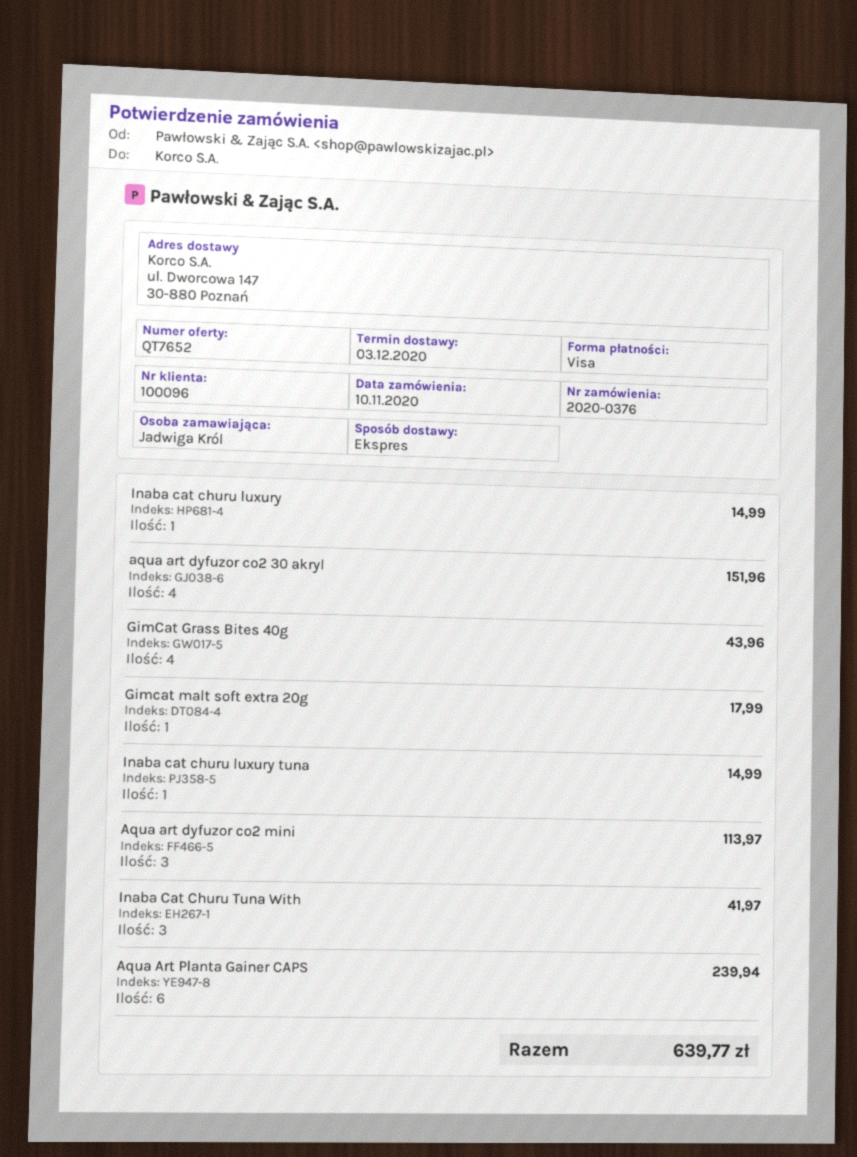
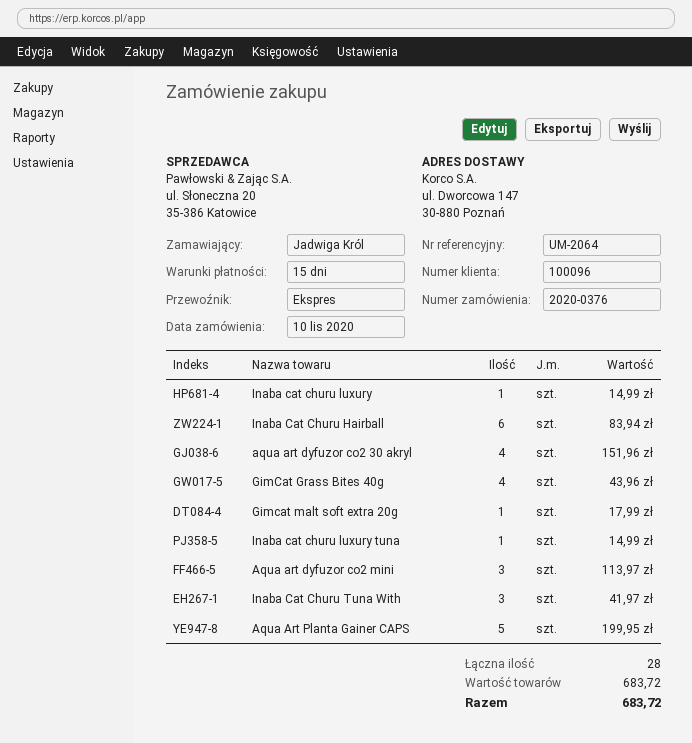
Aqua Art Planta Gainer CAPS: 6 for 239.94 -> 5 for 199.95
Inaba Cat Churu Hairball: none -> 6 for 83.94
total: 639.77 -> 683.72

